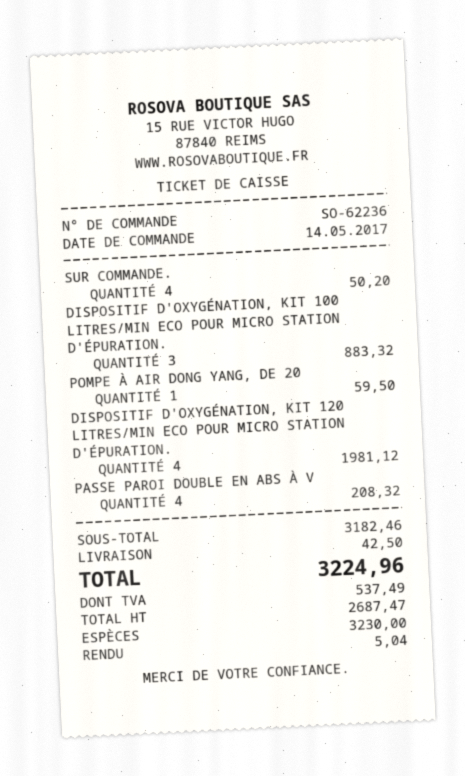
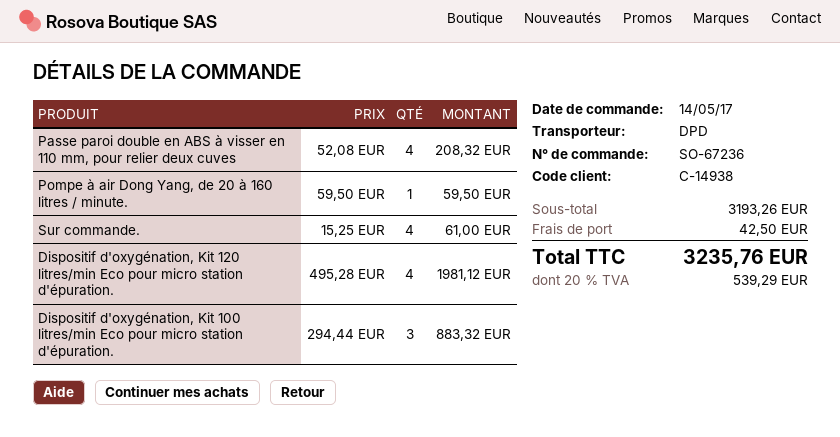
order number: SO-62236 -> SO-67236
SUR COMMANDE.: 4 for 50.20 -> 4 for 61.00
subtotal: 3182.46 -> 3193.26
tax: 537.49 -> 539.29
total: 3224.96 -> 3235.76

